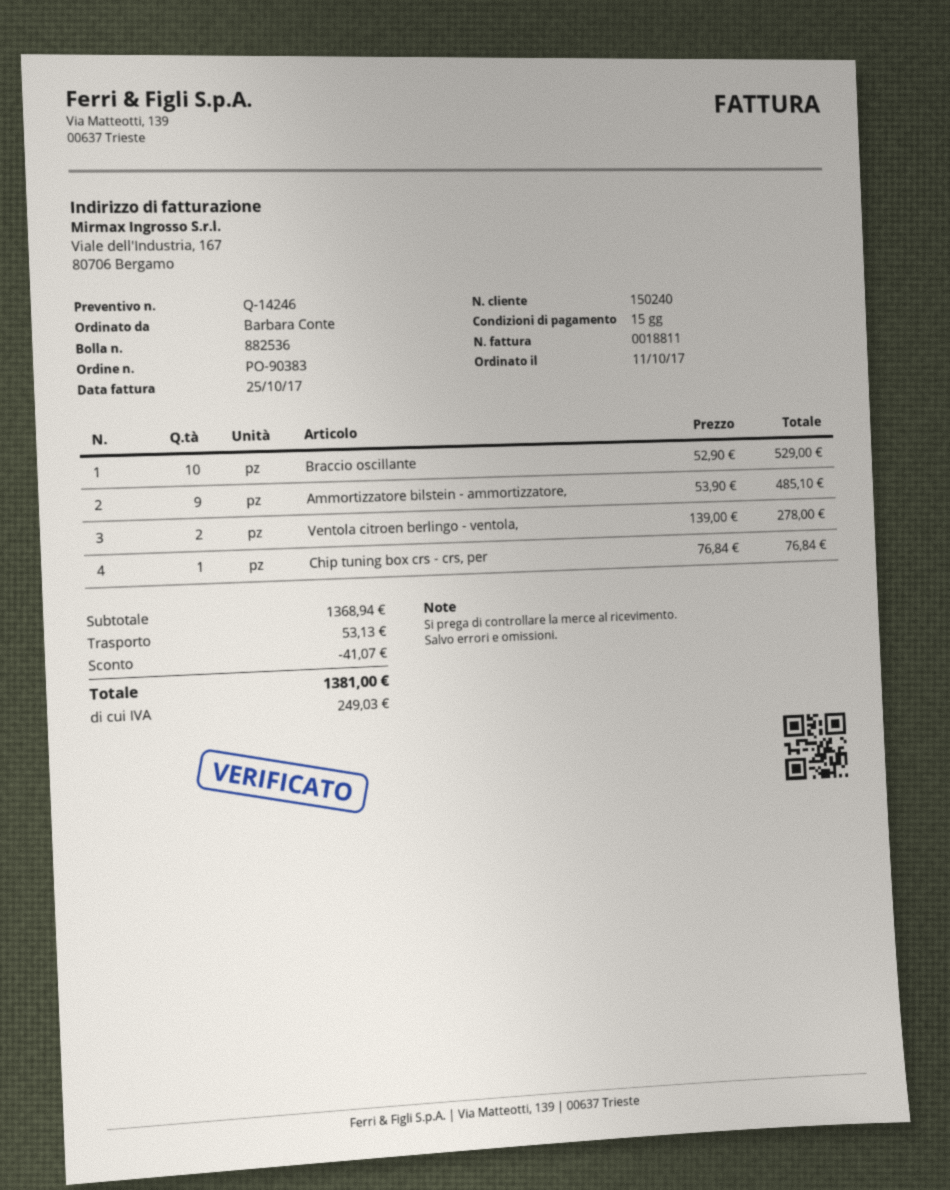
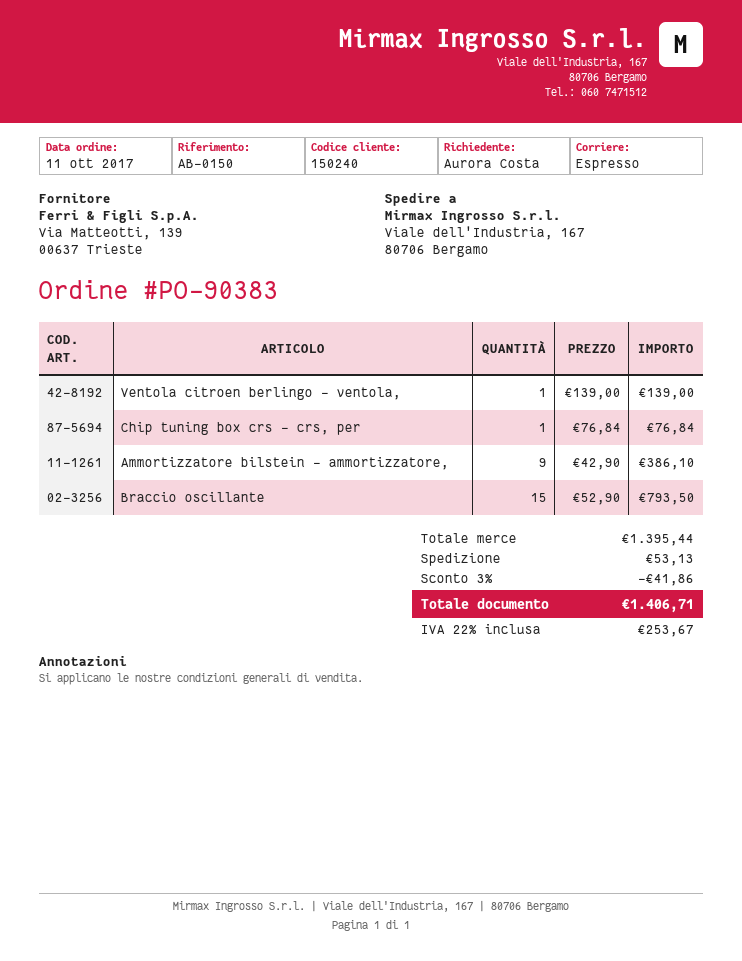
ordered by: Barbara Conte -> Aurora Costa
Braccio oscillante: 10 x 52.90 = 529.00 -> 15 x 52.90 = 793.50
Ammortizzatore bilstein - ammortizzatore,: 9 x 53.90 = 485.10 -> 9 x 42.90 = 386.10
Ventola citroen berlingo - ventola,: 2 x 139.00 = 278.00 -> 1 x 139.00 = 139.00
subtotal: 1368.94 -> 1395.44
discount: 41.07 -> 41.86
tax: 249.03 -> 253.67
total: 1381.00 -> 1406.71

